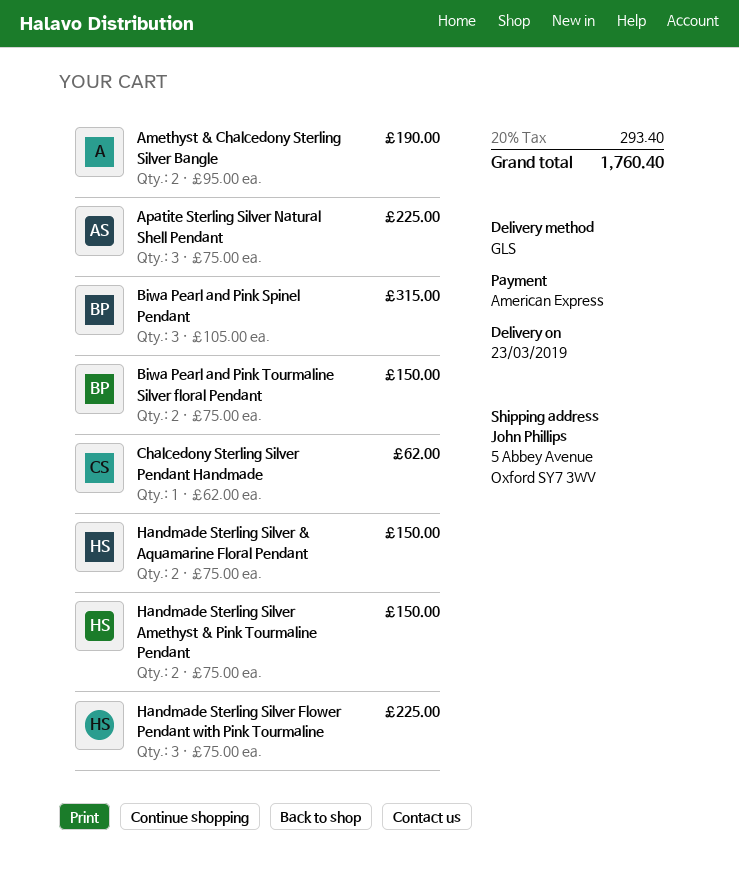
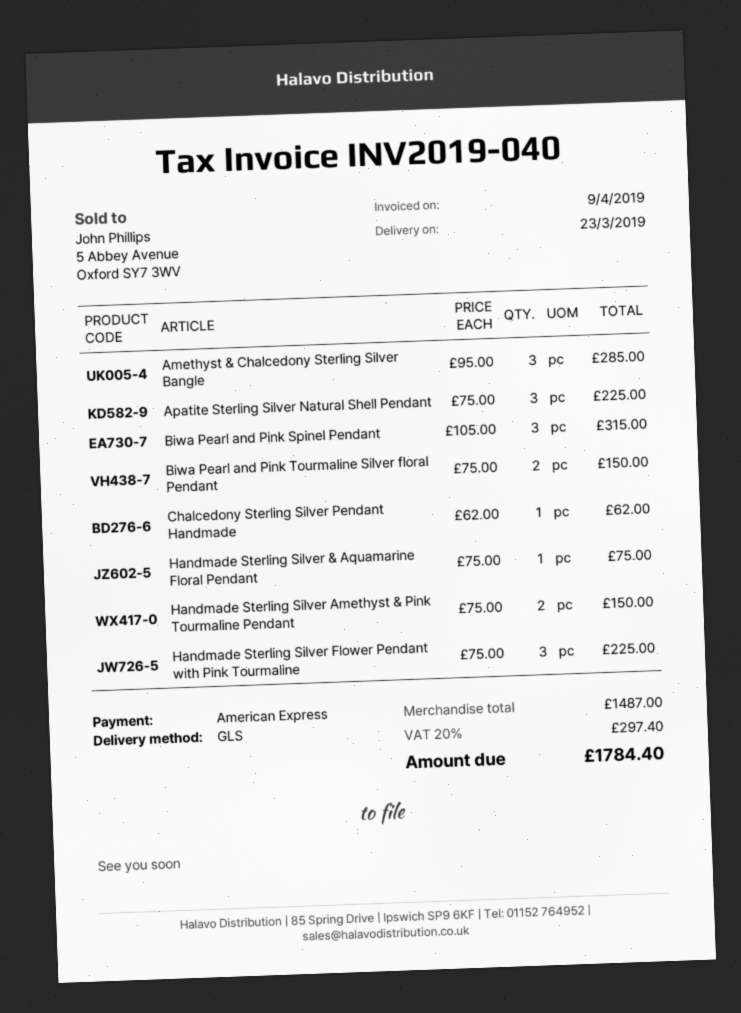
Amethyst & Chalcedony Sterling Silver Bangle: 2 x 95.00 = 190.00 -> 3 x 95.00 = 285.00
Handmade Sterling Silver & Aquamarine Floral Pendant: 2 x 75.00 = 150.00 -> 1 x 75.00 = 75.00
tax: 20% = 293.40 -> 20% = 297.40
total: 1760.40 -> 1784.40

